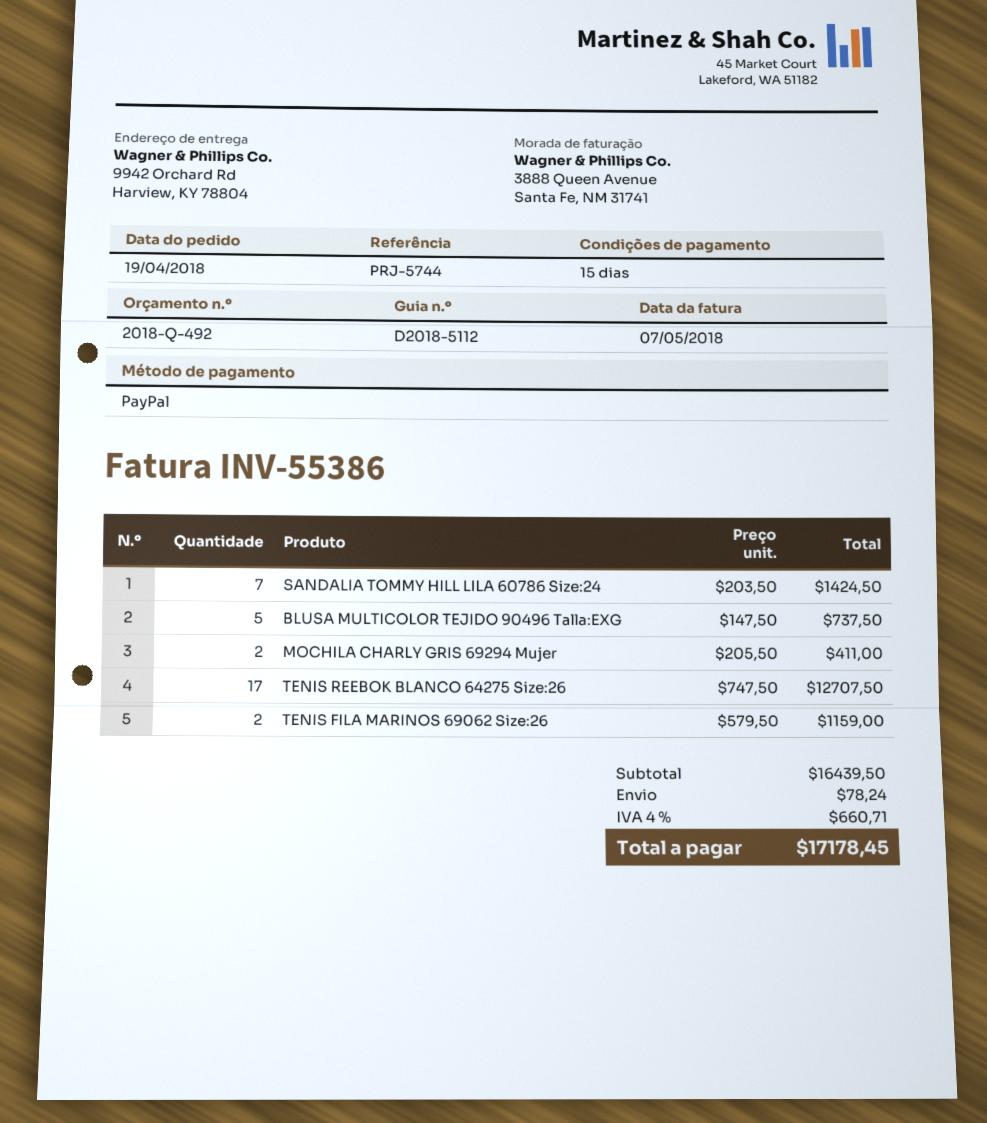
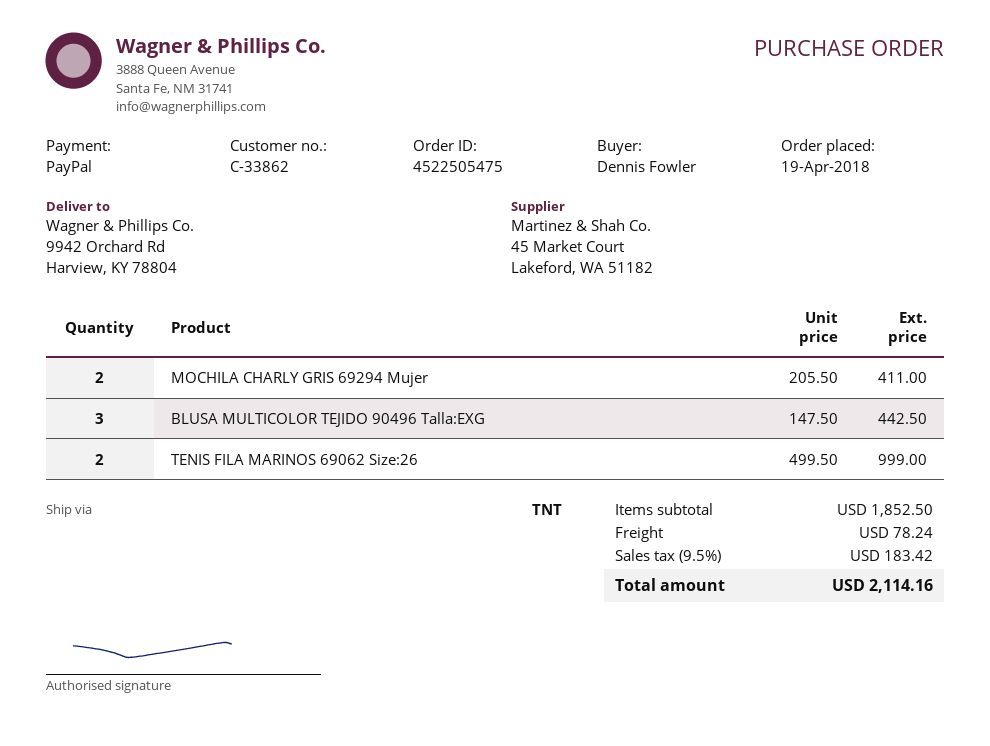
SANDALIA TOMMY HILL LILA 60786 Size:24: 7 x 203.50 = 1424.50 -> none
BLUSA MULTICOLOR TEJIDO 90496 Talla:EXG: 5 x 147.50 = 737.50 -> 3 x 147.50 = 442.50
TENIS REEBOK BLANCO 64275 Size:26: 17 x 747.50 = 12707.50 -> none
TENIS FILA MARINOS 69062 Size:26: 2 x 579.50 = 1159.00 -> 2 x 499.50 = 999.00
subtotal: 16439.50 -> 1852.50
tax: 4% = 660.71 -> 9.5% = 183.42
total: 17178.45 -> 2114.16

